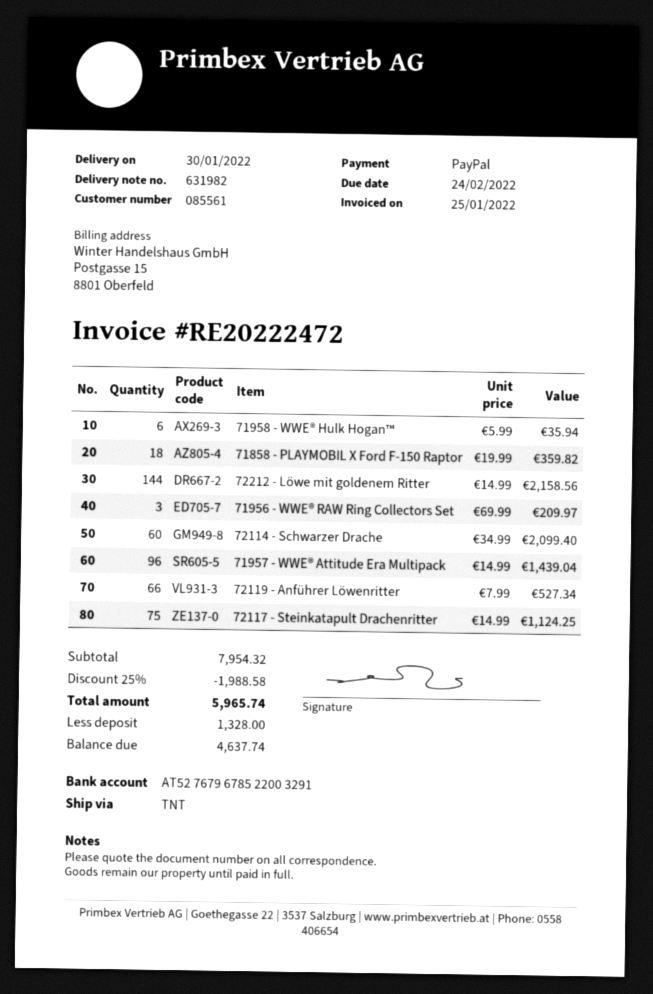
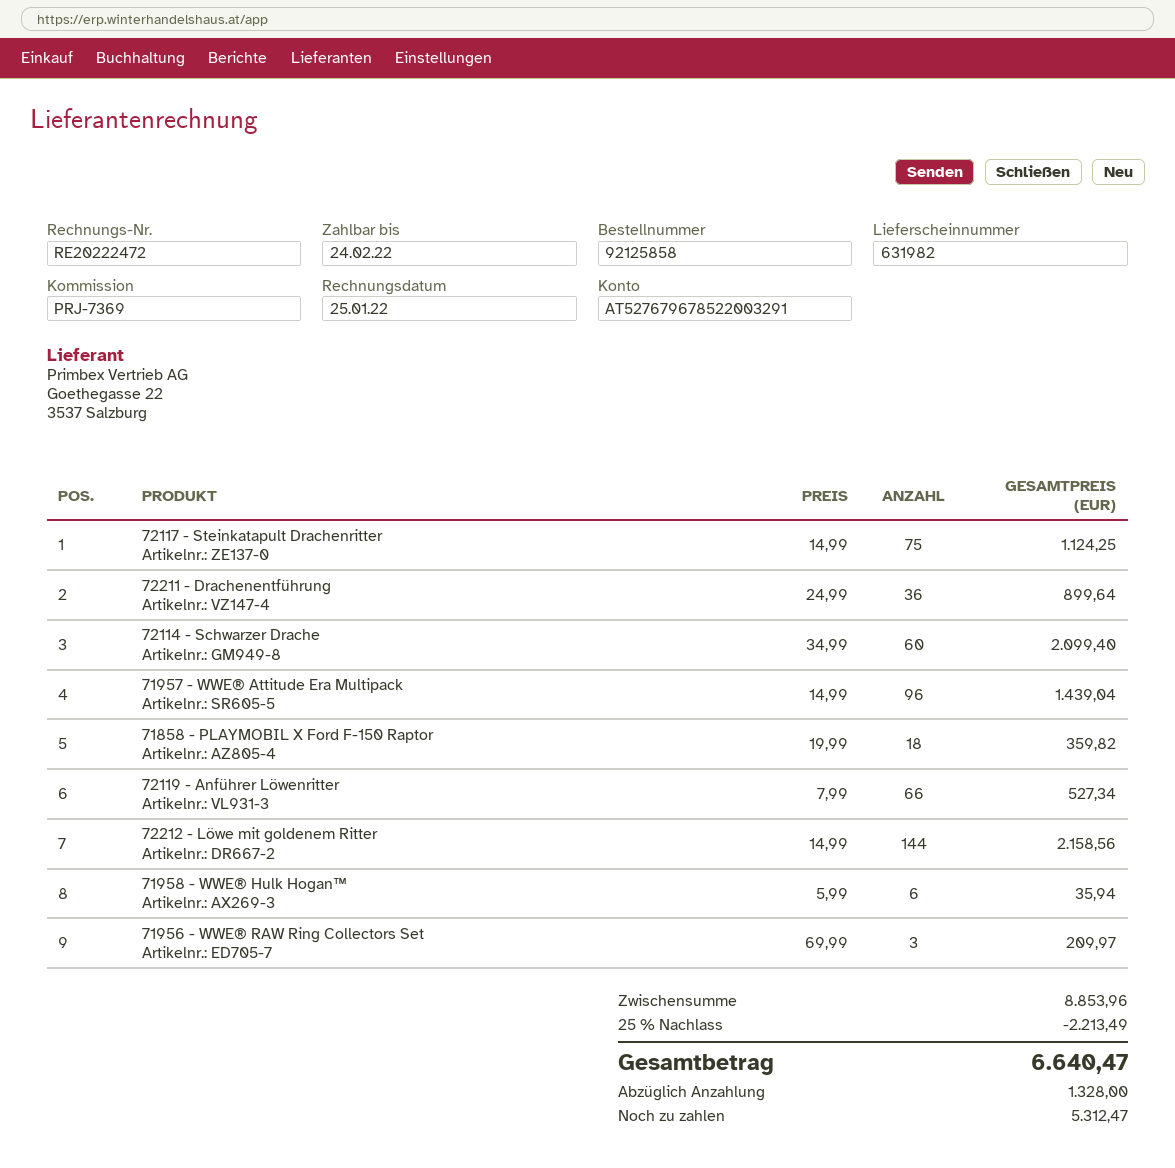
72211 - Drachenentführung: none -> 36 x 24.99 = 899.64
subtotal: 7954.32 -> 8853.96
discount: 25% = 1988.58 -> 25% = 2213.49
total: 5965.74 -> 6640.47
balance: 4637.74 -> 5312.47

